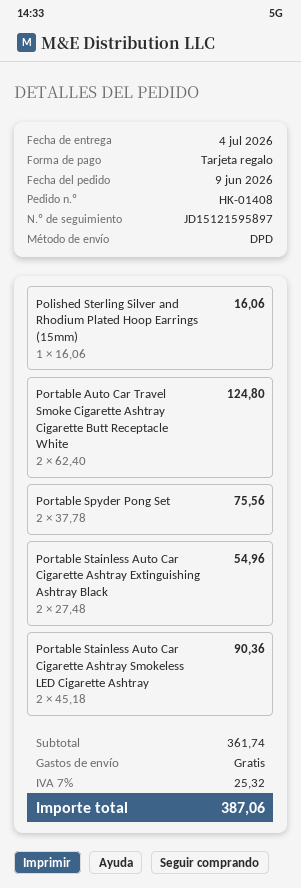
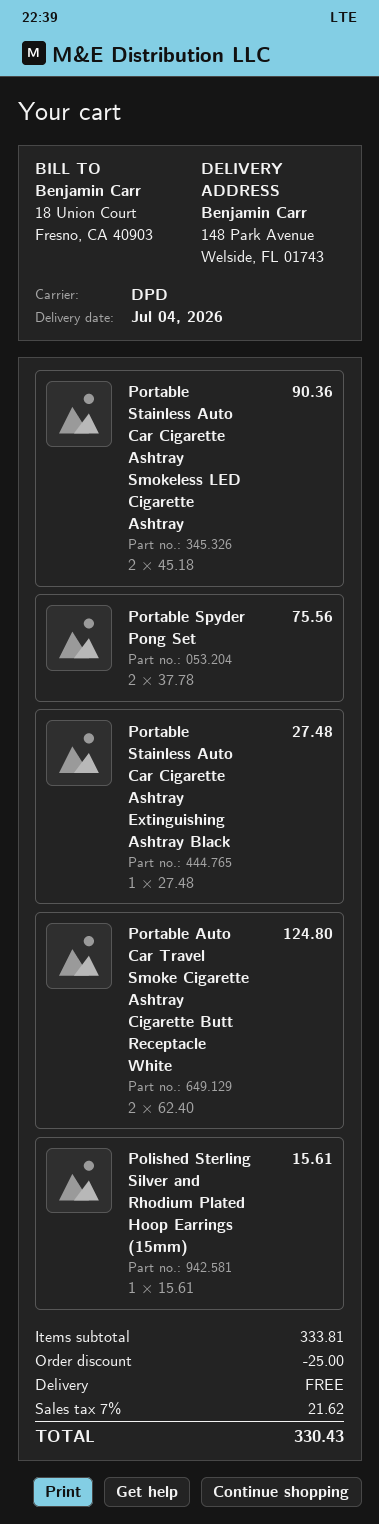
Polished Sterling Silver and Rhodium Plated Hoop Earrings (15mm): 1 x 16.06 = 16.06 -> 1 x 15.61 = 15.61
Portable Stainless Auto Car Cigarette Ashtray Extinguishing Ashtray Black: 2 x 27.48 = 54.96 -> 1 x 27.48 = 27.48
subtotal: 361.74 -> 333.81
discount: none -> 25.00
tax: 7% = 25.32 -> 7% = 21.62
total: 387.06 -> 330.43

